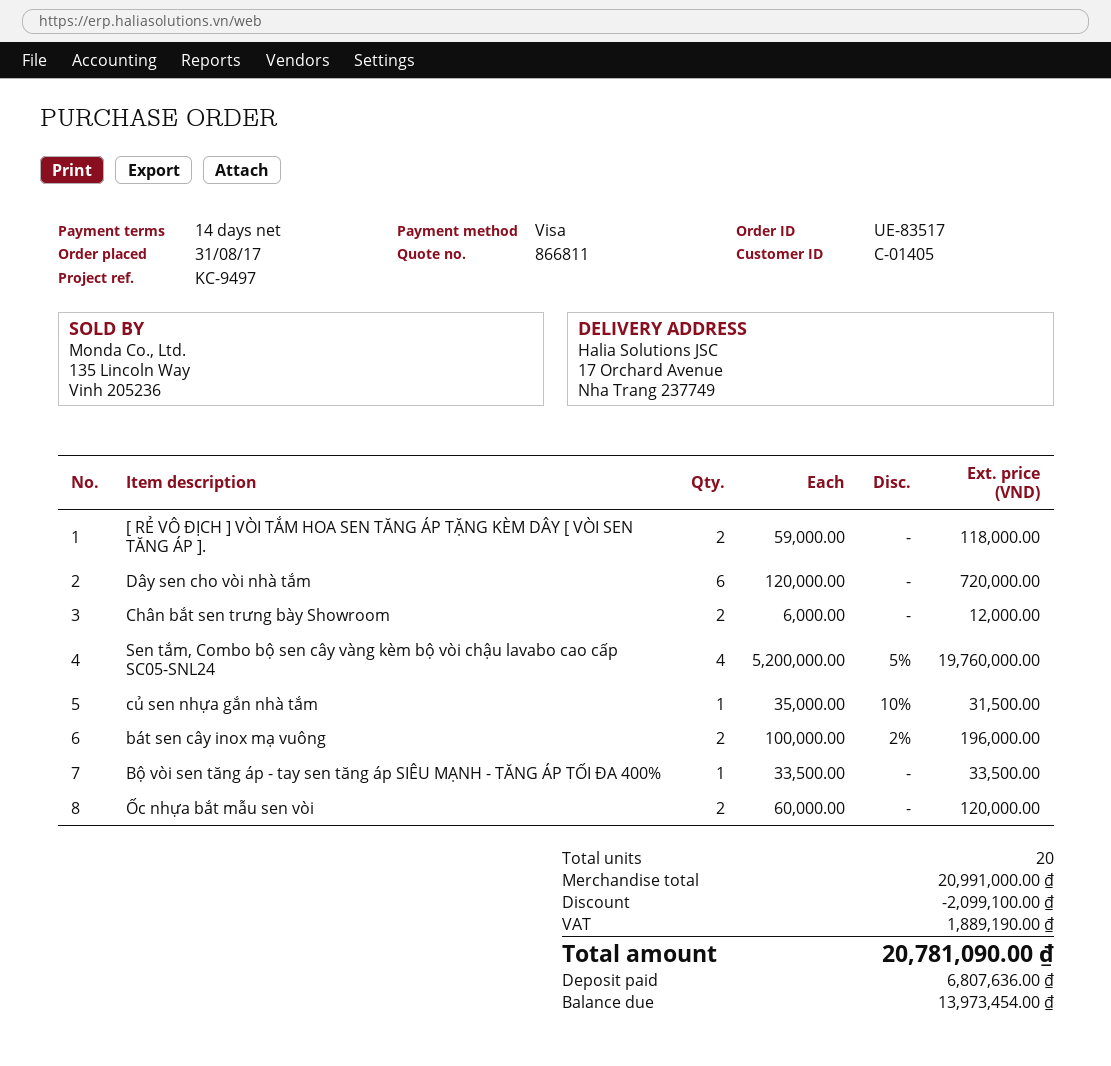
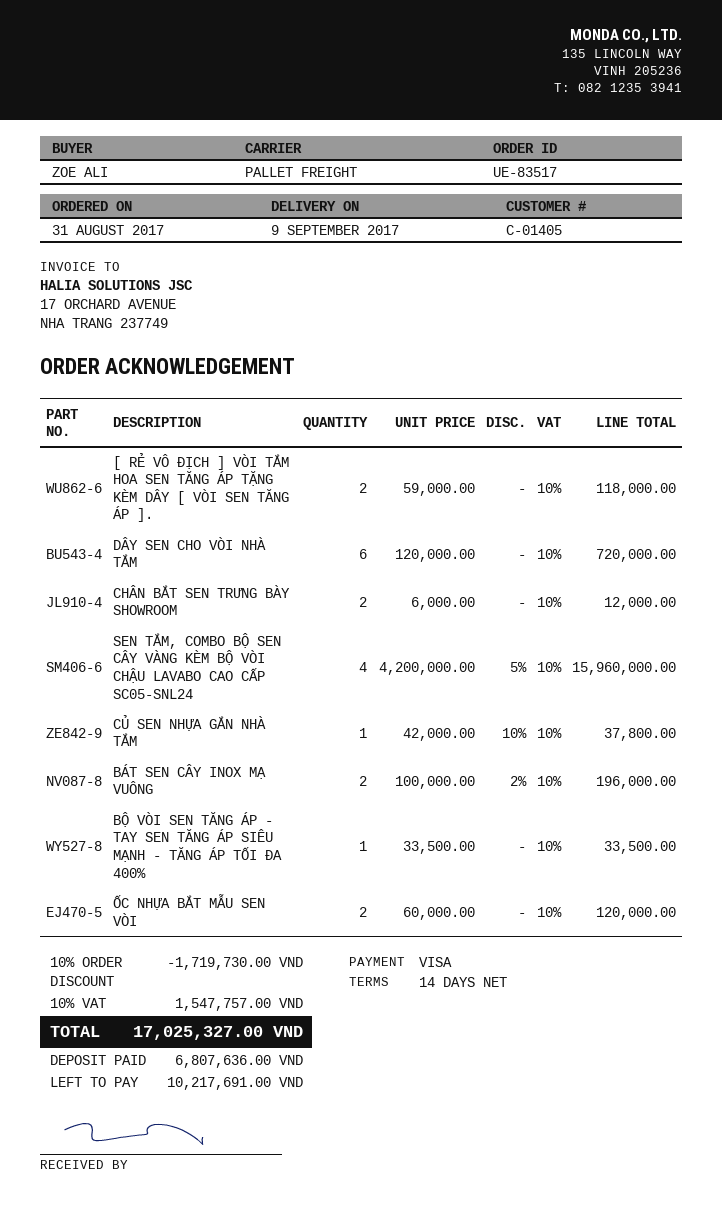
Sen tắm, Combo bộ sen cây vàng kèm bộ vòi chậu lavabo cao cấp SC05-SNL24: 4 x 5200000.00 - 5% = 19760000.00 -> 4 x 4200000.00 - 5% = 15960000.00
củ sen nhựa gắn nhà tắm: 1 x 35000.00 - 10% = 31500.00 -> 1 x 42000.00 - 10% = 37800.00
discount: 2099100.00 -> 1719730.00
tax: 1889190.00 -> 1547757.00
total: 20781090.00 -> 17025327.00
balance: 13973454.00 -> 10217691.00

